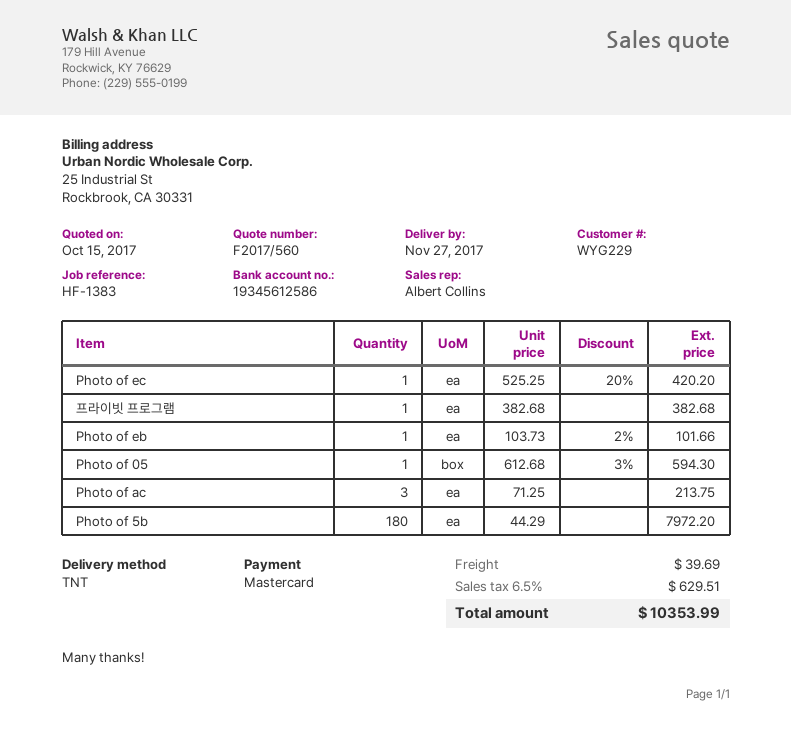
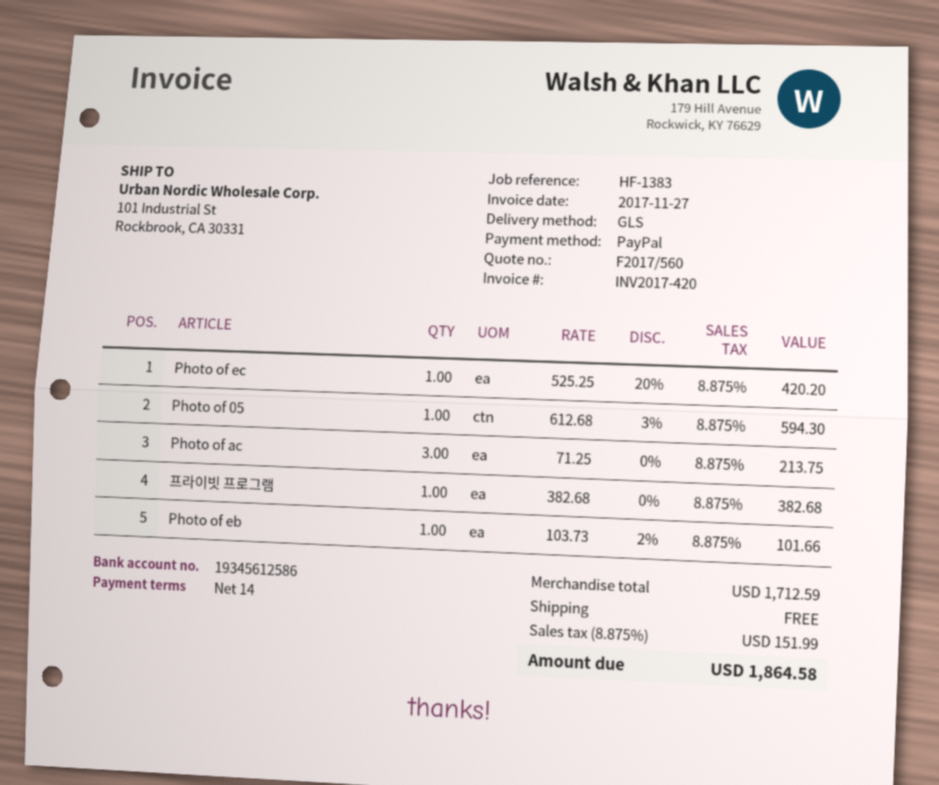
payment method: Mastercard -> PayPal
shipping method: TNT -> GLS
Photo of 5b: 180 x 44.29 = 7972.20 -> none
shipping: 39.69 -> 0.00
tax: 6.5% = 629.51 -> 8.875% = 151.99
total: 10353.99 -> 1864.58

